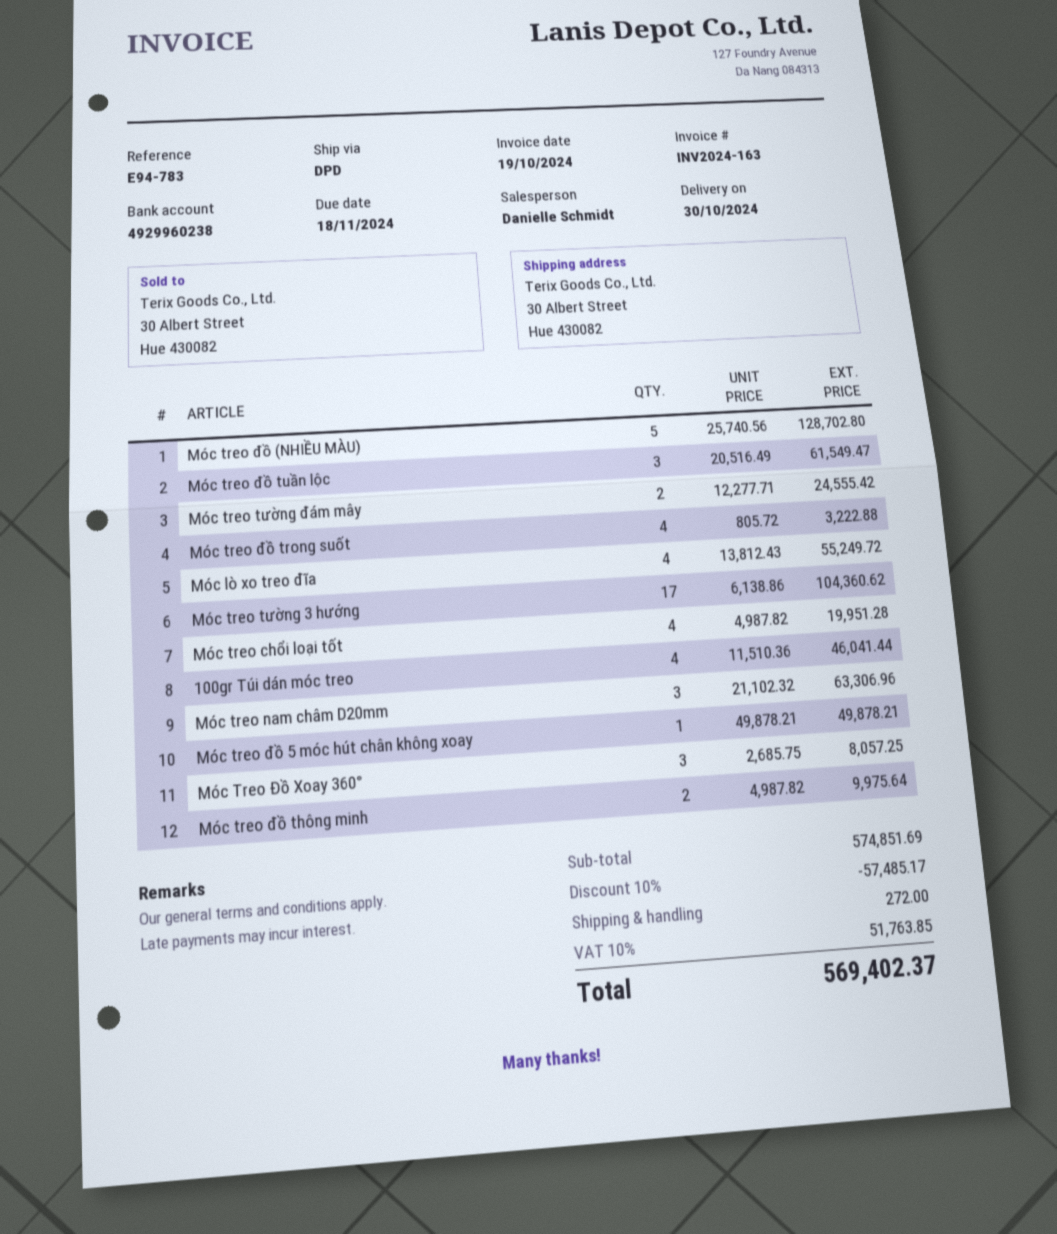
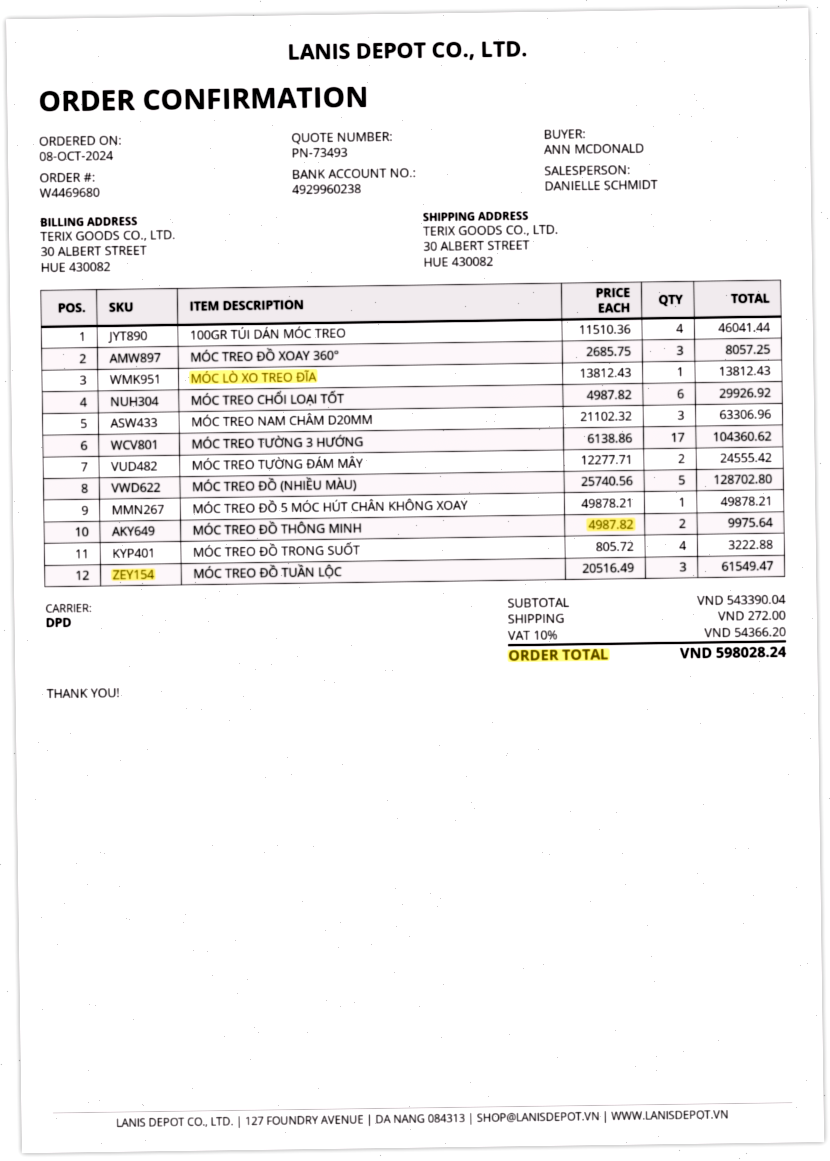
Móc lò xo treo đĩa: 4 x 13812.43 = 55249.72 -> 1 x 13812.43 = 13812.43
Móc treo chổi loại tốt: 4 x 4987.82 = 19951.28 -> 6 x 4987.82 = 29926.92
subtotal: 574851.69 -> 543390.04
discount: 10% = 57485.17 -> none
tax: 10% = 51763.85 -> 10% = 54366.20
total: 569402.37 -> 598028.24

